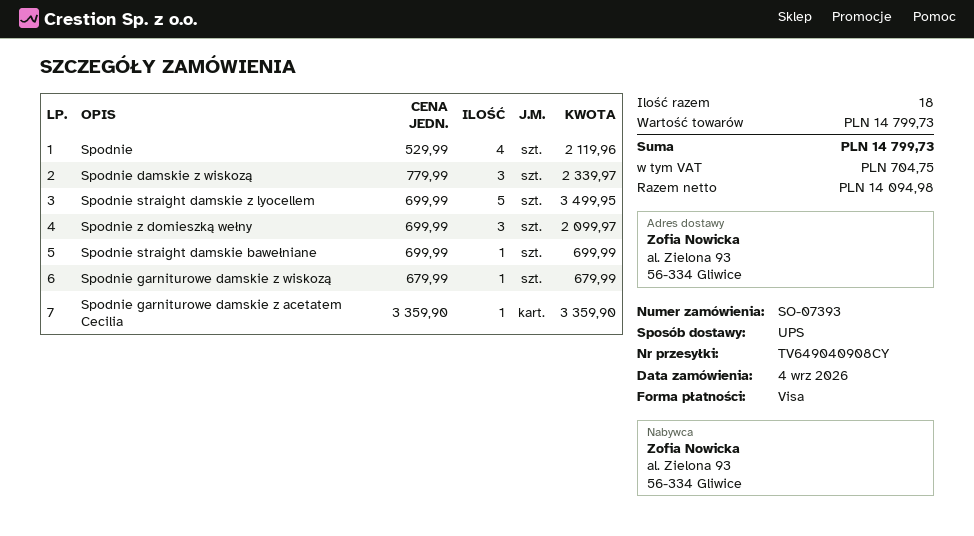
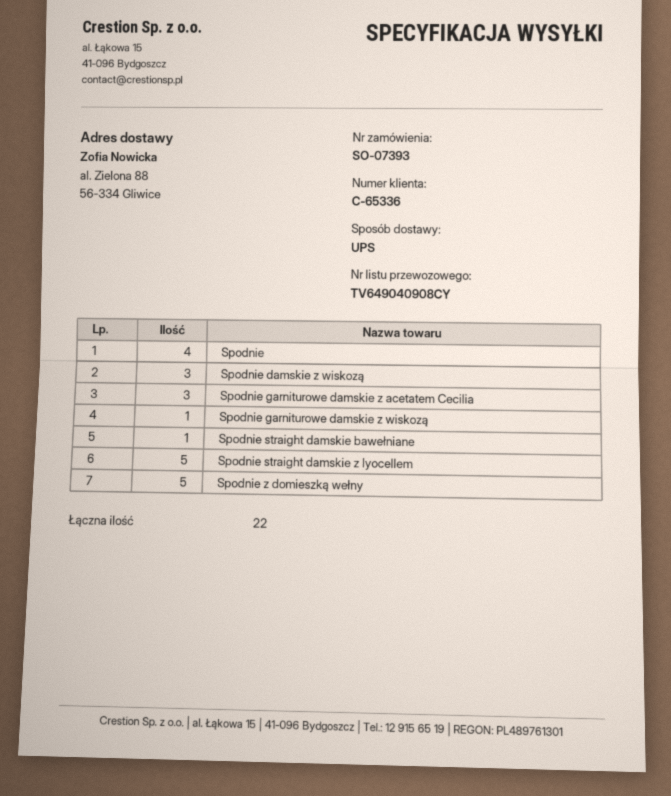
ship to: al. Zielona 93, 56-334 Gliwice -> al. Zielona 88, 56-334 Gliwice
Spodnie z domieszką wełny: 3 -> 5
Spodnie garniturowe damskie z acetatem Cecilia: 1 -> 3
total quantity: 18 -> 22

